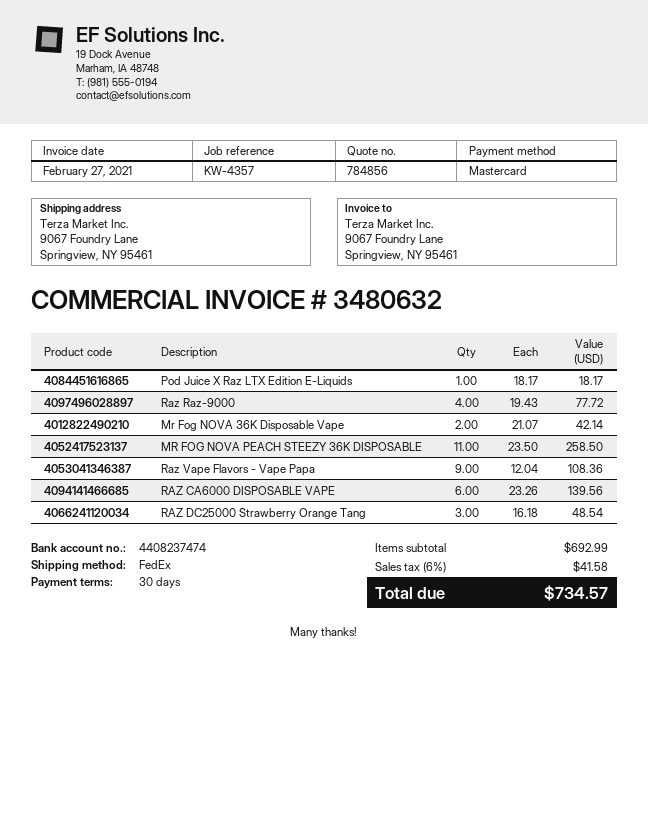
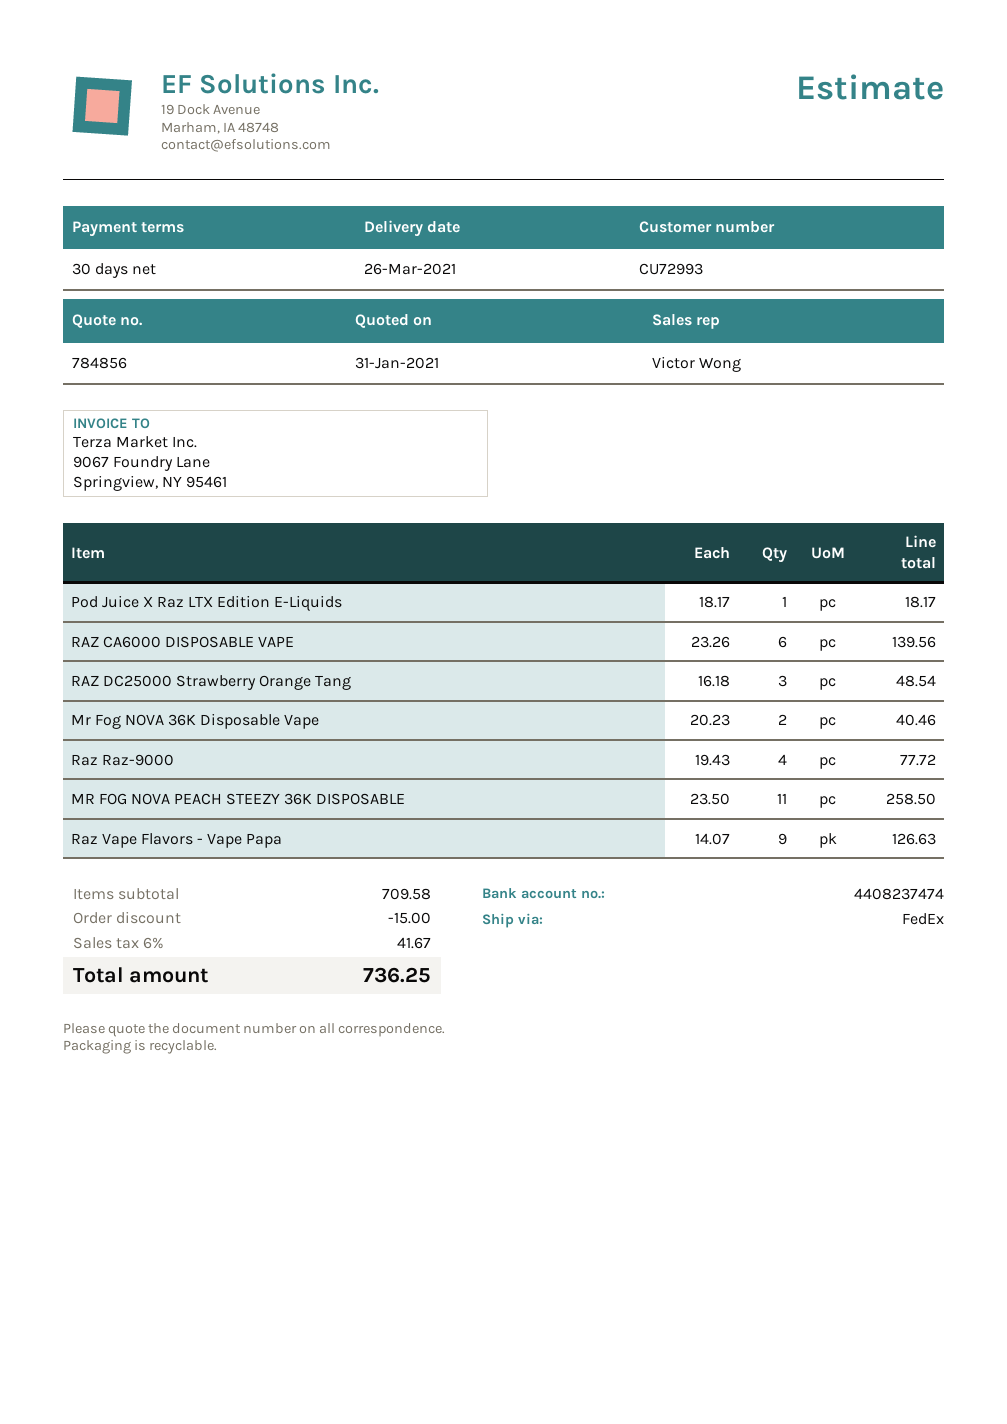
Mr Fog NOVA 36K Disposable Vape: 2 x 21.07 = 42.14 -> 2 x 20.23 = 40.46
Raz Vape Flavors - Vape Papa: 9 x 12.04 = 108.36 -> 9 x 14.07 = 126.63
subtotal: 692.99 -> 709.58
discount: none -> 15.00
tax: 6% = 41.58 -> 6% = 41.67
total: 734.57 -> 736.25

